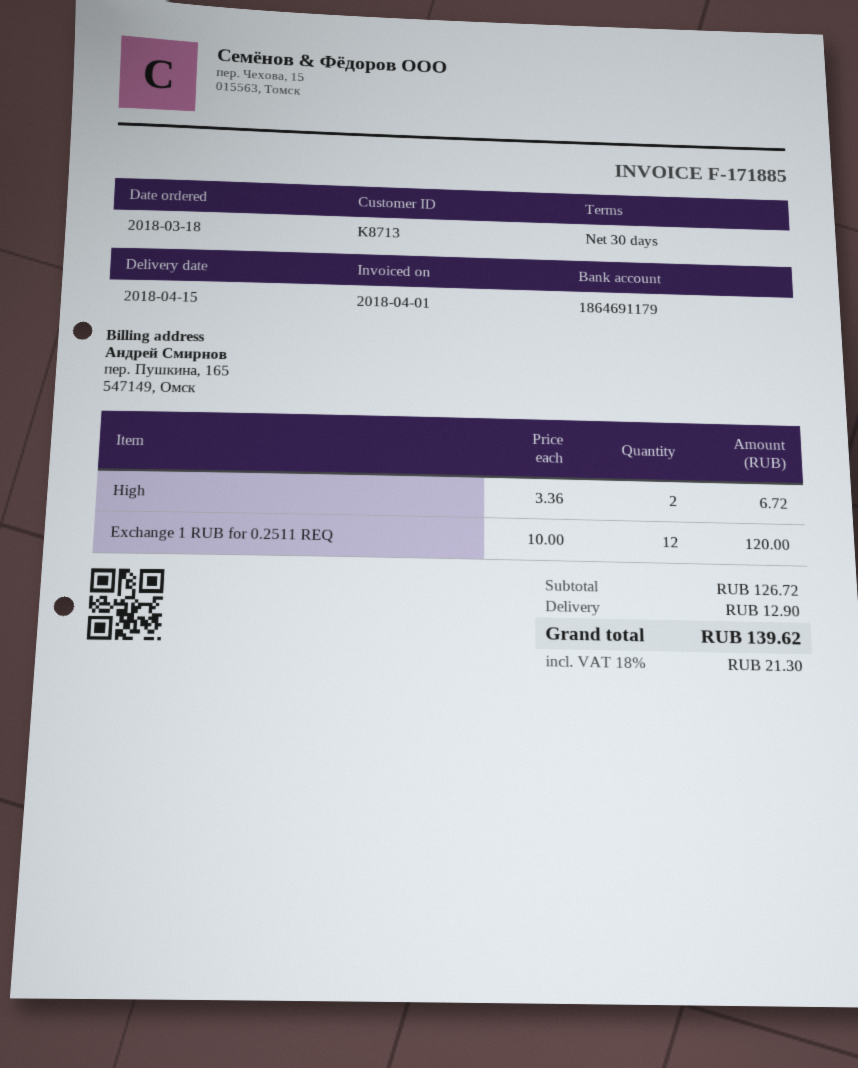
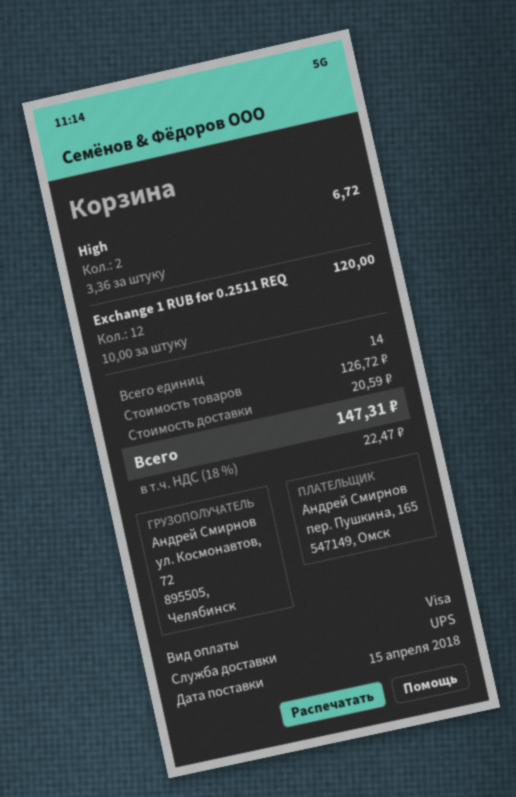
shipping: 12.90 -> 20.59
tax: 18% = 21.30 -> 18% = 22.47
total: 139.62 -> 147.31

